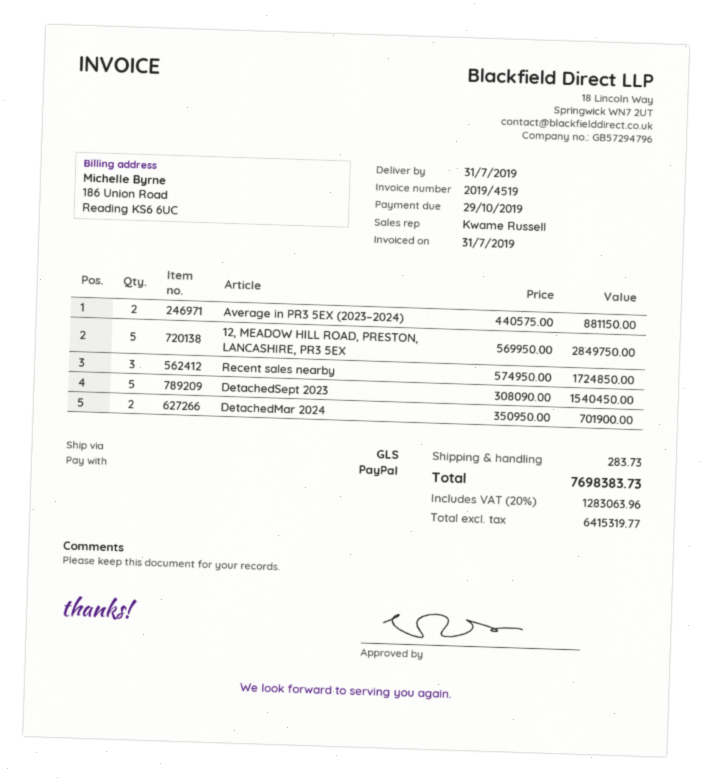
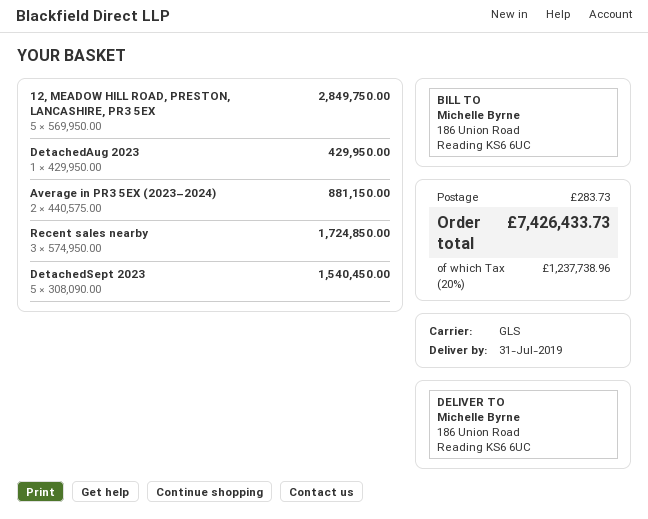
DetachedMar 2024: 2 x 350950.00 = 701900.00 -> none
DetachedAug 2023: none -> 1 x 429950.00 = 429950.00
tax: 20% = 1283063.96 -> 20% = 1237738.96
total: 7698383.73 -> 7426433.73

